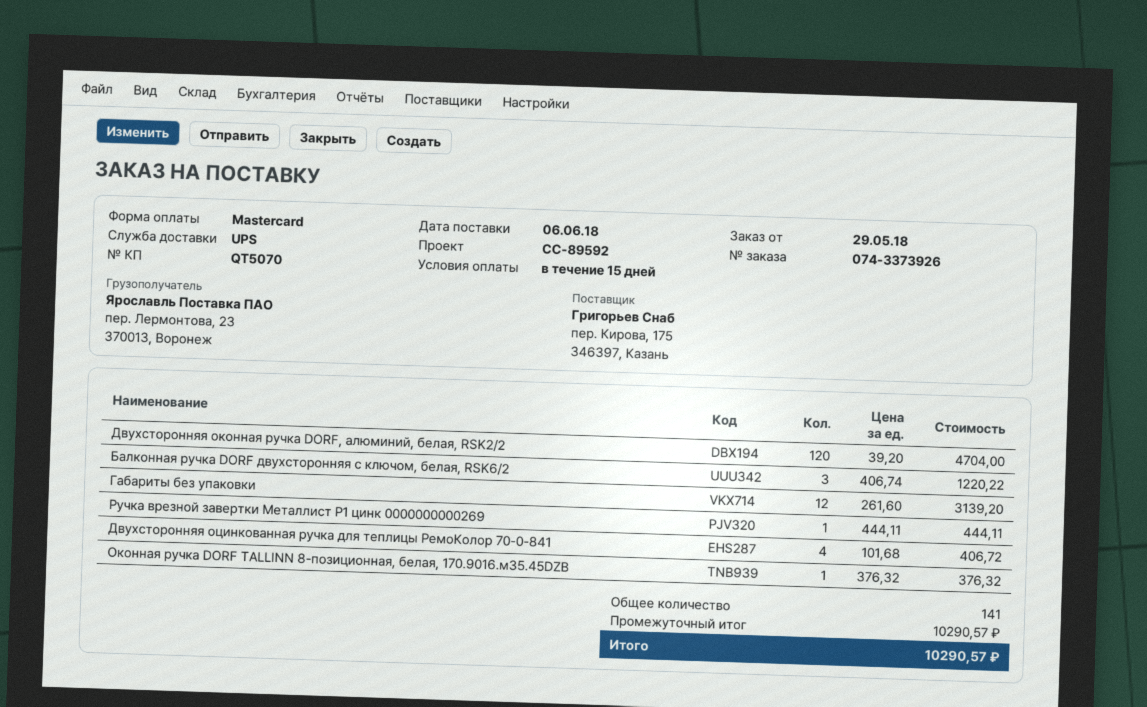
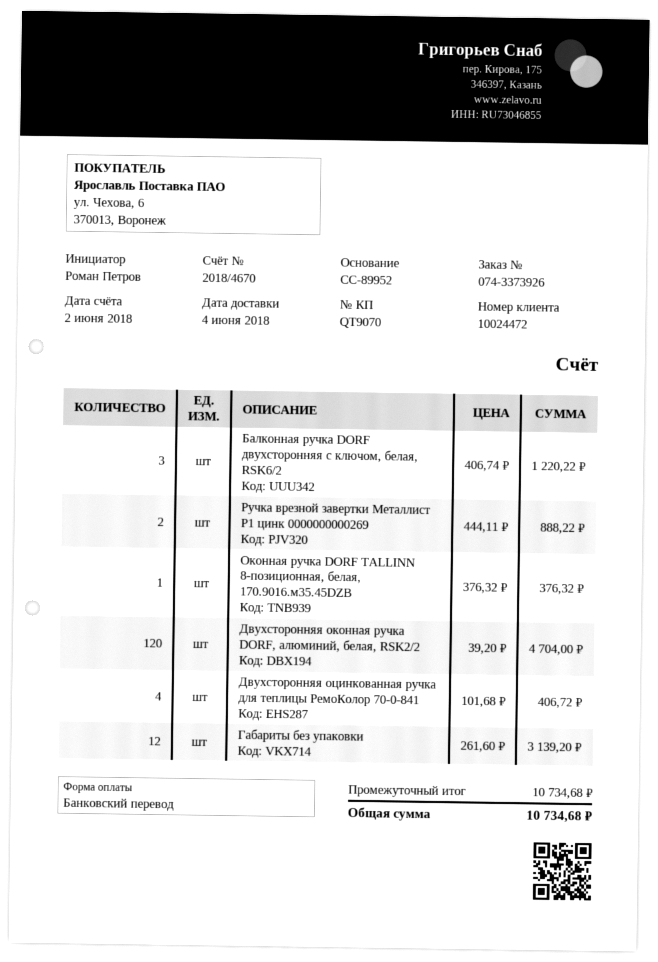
quote number: QT5070 -> QT9070
delivery date: 2018-06-06 -> 2018-06-04
reference: CC-89592 -> CC-89952
payment method: Mastercard -> bank transfer
Ручка врезной завертки Металлист Р1 цинк 0000000000269: 1 x 444.11 = 444.11 -> 2 x 444.11 = 888.22
subtotal: 10290.57 -> 10734.68
total: 10290.57 -> 10734.68

